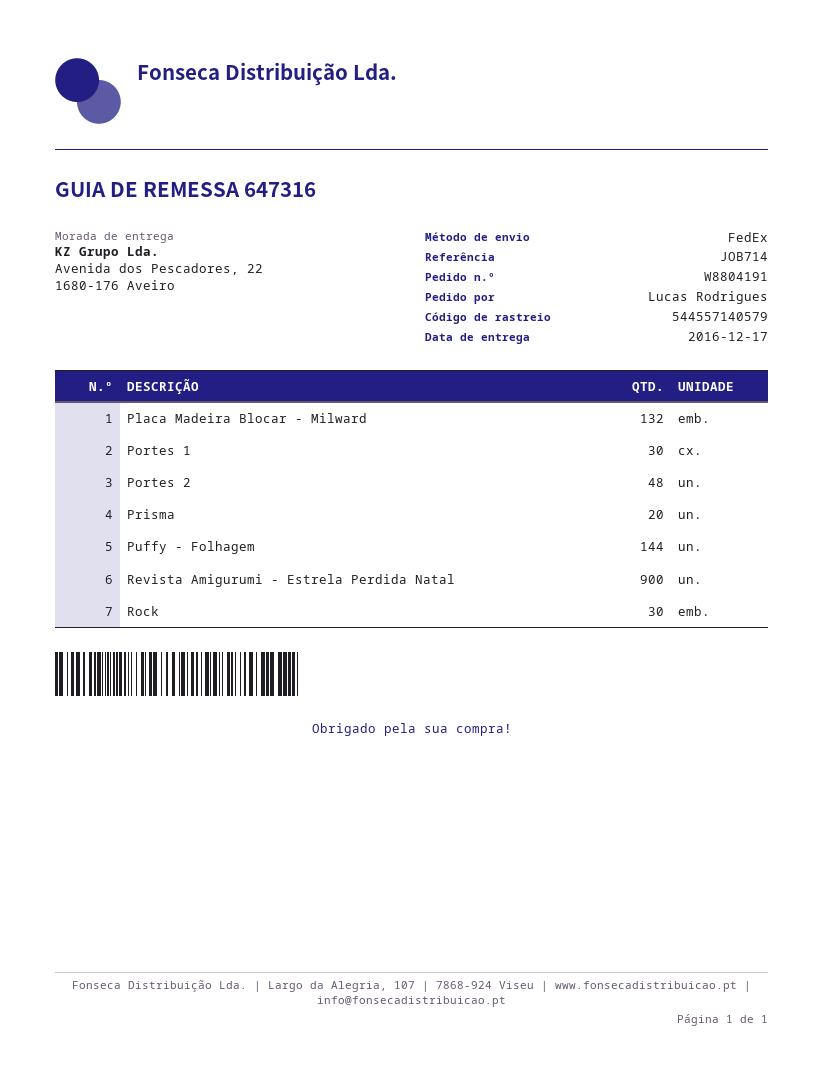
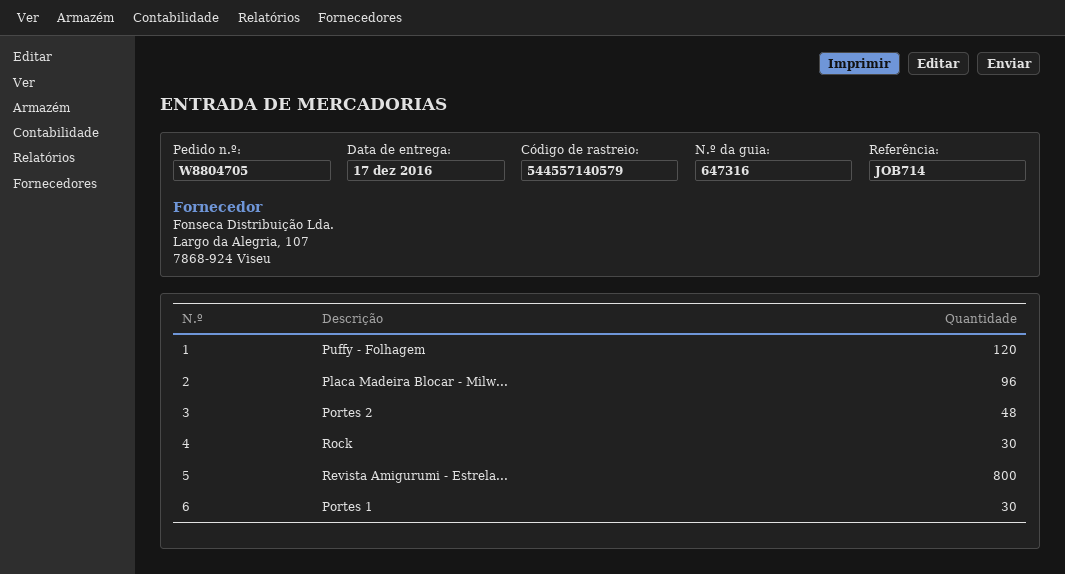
order number: W8804191 -> W8804705
Placa Madeira Blocar - Milward: 132 -> 96
Prisma: 20 -> none
Puffy - Folhagem: 144 -> 120
Revista Amigurumi - Estrela Perdida Natal: 900 -> 800

